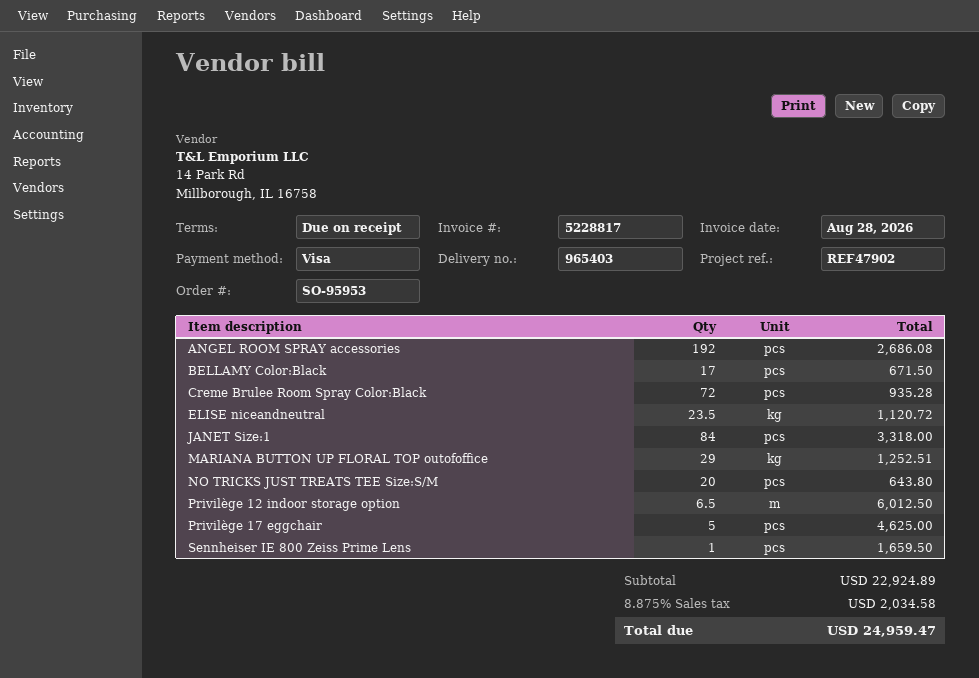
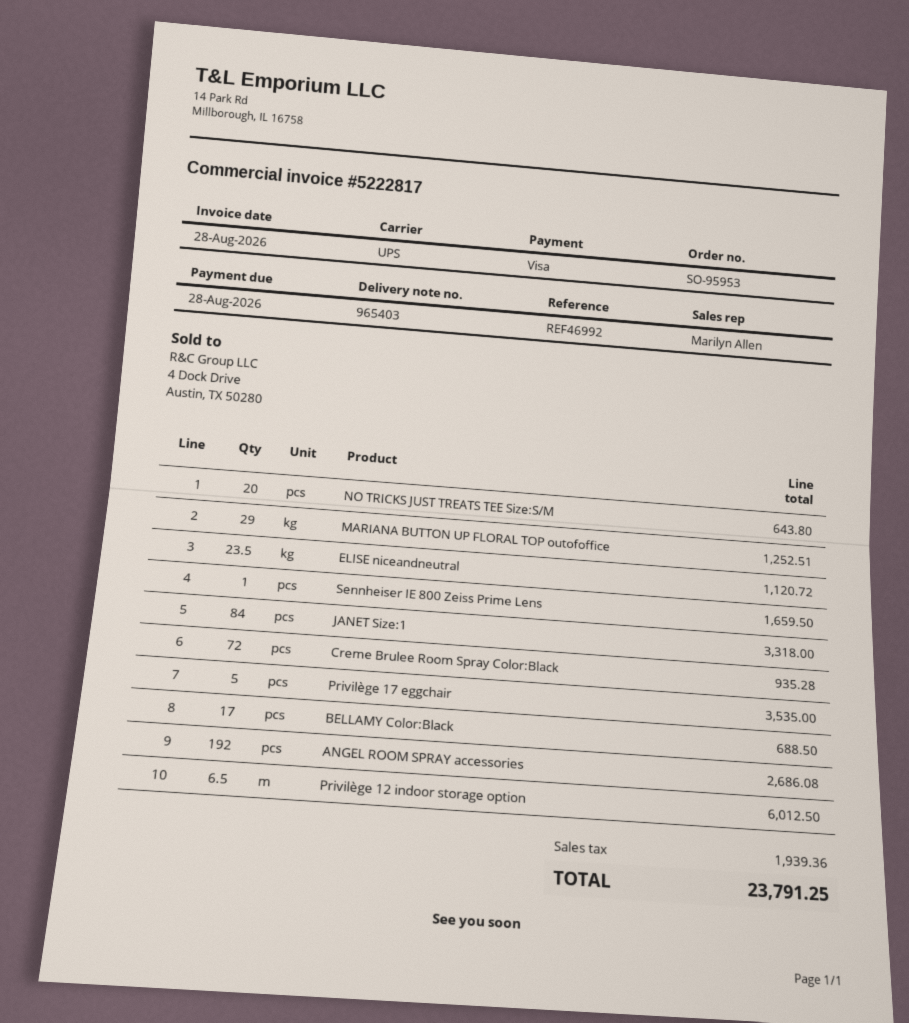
invoice number: 5228817 -> 5222817
reference: REF47902 -> REF46992
BELLAMY Color:Black: 17 for 671.50 -> 17 for 688.50
Privilège 17 eggchair: 5 for 4625.00 -> 5 for 3535.00
tax: 2034.58 -> 1939.36
total: 24959.47 -> 23791.25

